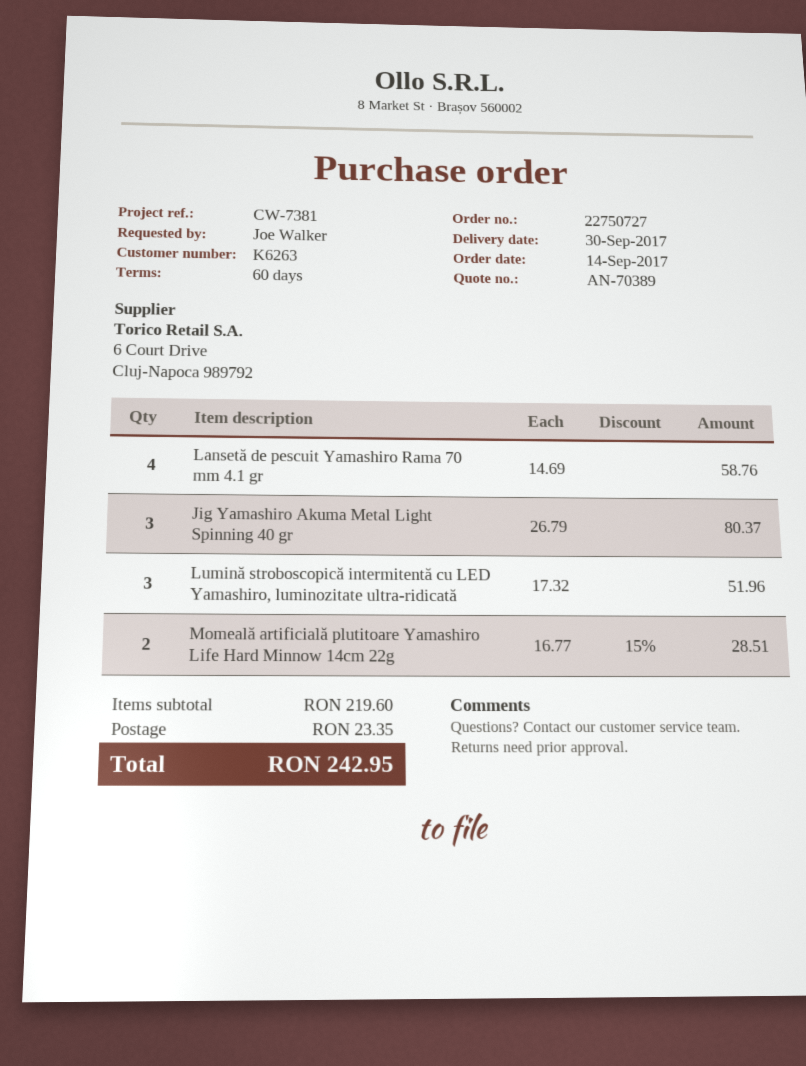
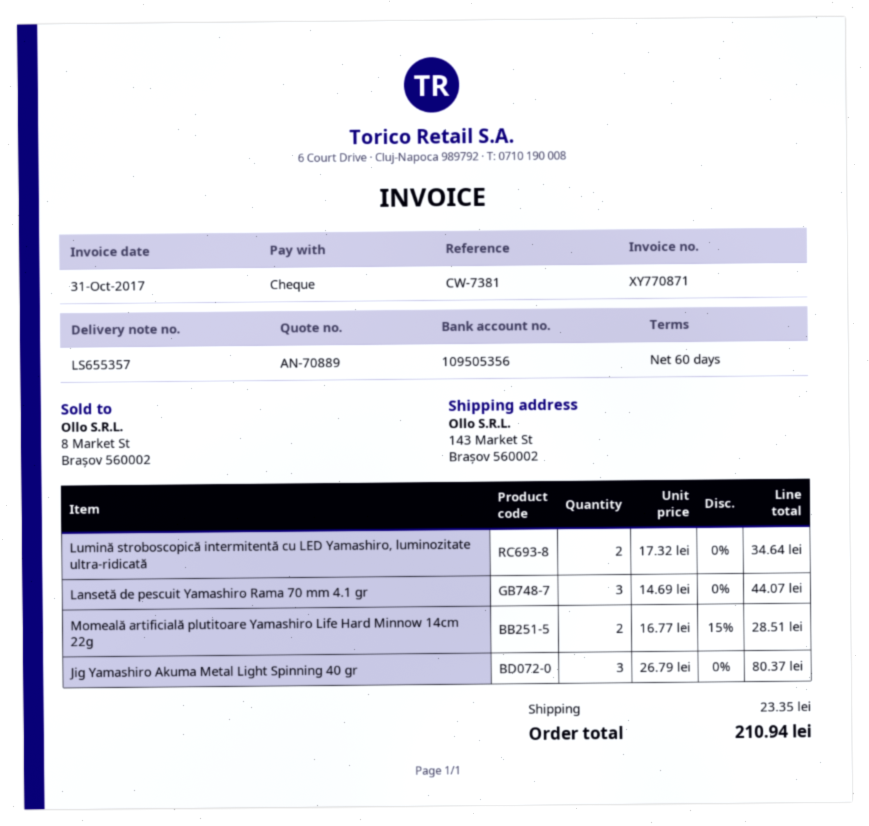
quote number: AN-70389 -> AN-70889
Lansetă de pescuit Yamashiro Rama 70 mm 4.1 gr: 4 x 14.69 = 58.76 -> 3 x 14.69 = 44.07
Lumină stroboscopică intermitentă cu LED Yamashiro, luminozitate ultra-ridicată: 3 x 17.32 = 51.96 -> 2 x 17.32 = 34.64
total: 242.95 -> 210.94

